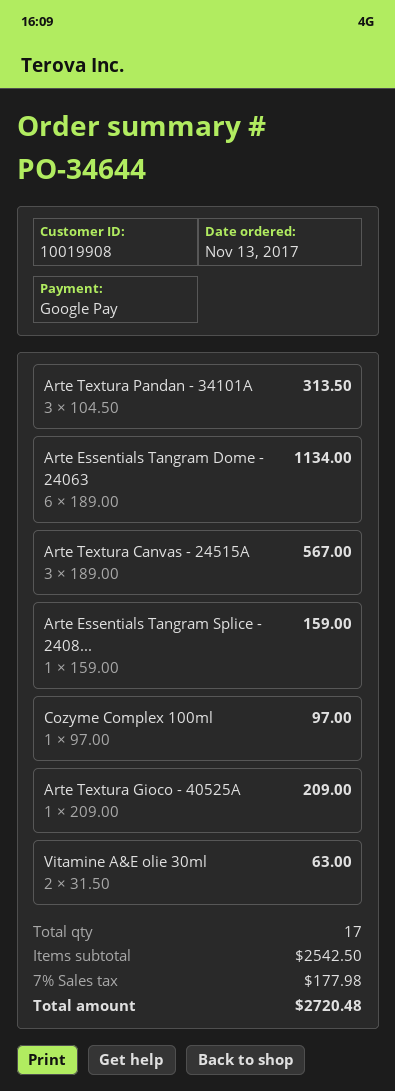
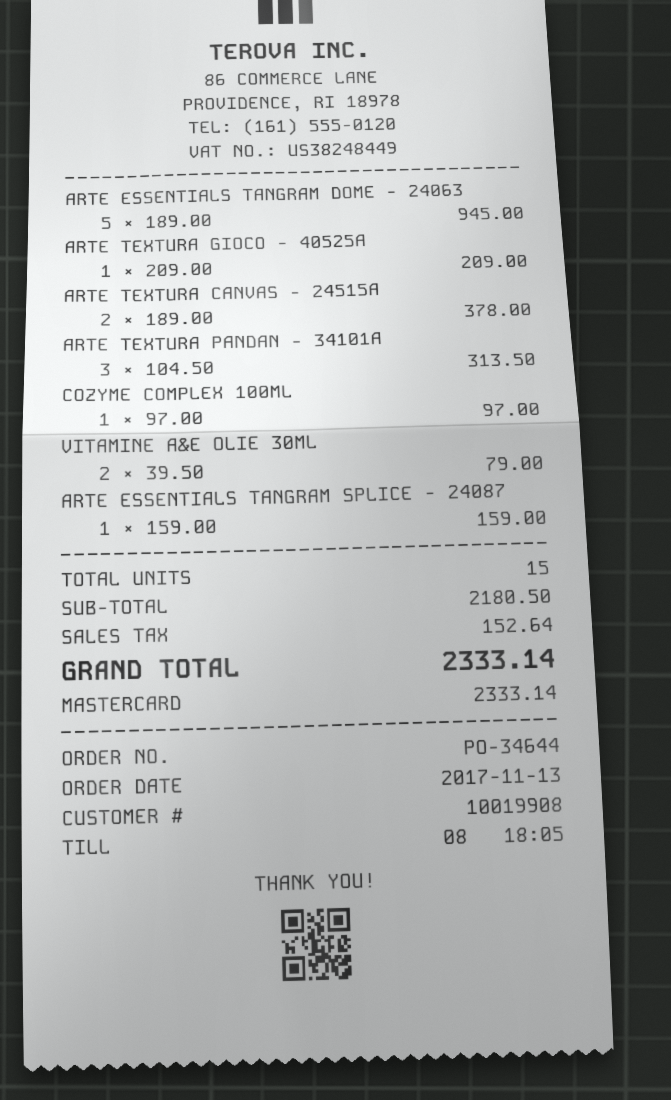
payment method: Google Pay -> Mastercard
Arte Essentials Tangram Dome - 24063: 6 x 189.00 = 1134.00 -> 5 x 189.00 = 945.00
Arte Textura Canvas - 24515A: 3 x 189.00 = 567.00 -> 2 x 189.00 = 378.00
Vitamine A&E olie 30ml: 2 x 31.50 = 63.00 -> 2 x 39.50 = 79.00
total quantity: 17 -> 15
subtotal: 2542.50 -> 2180.50
tax: 177.98 -> 152.64
total: 2720.48 -> 2333.14

